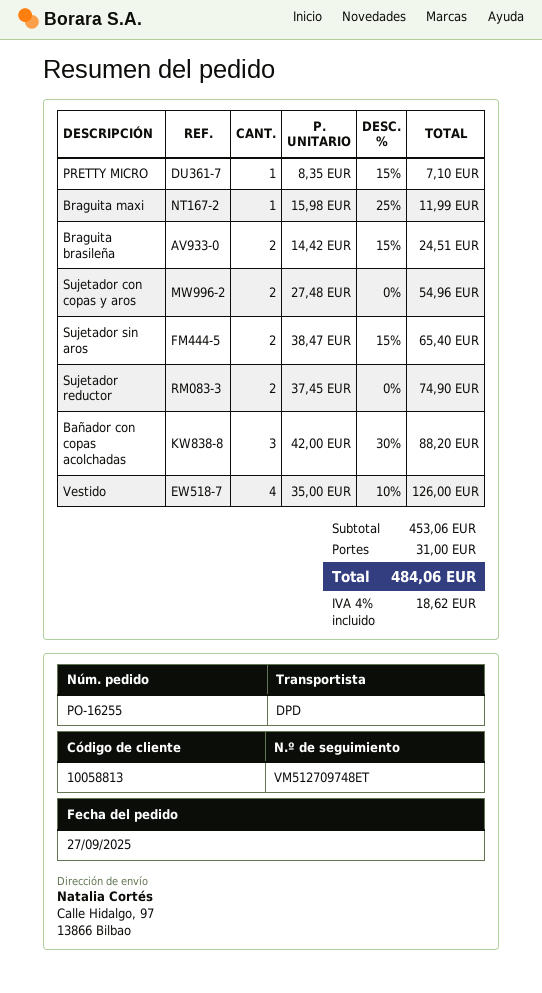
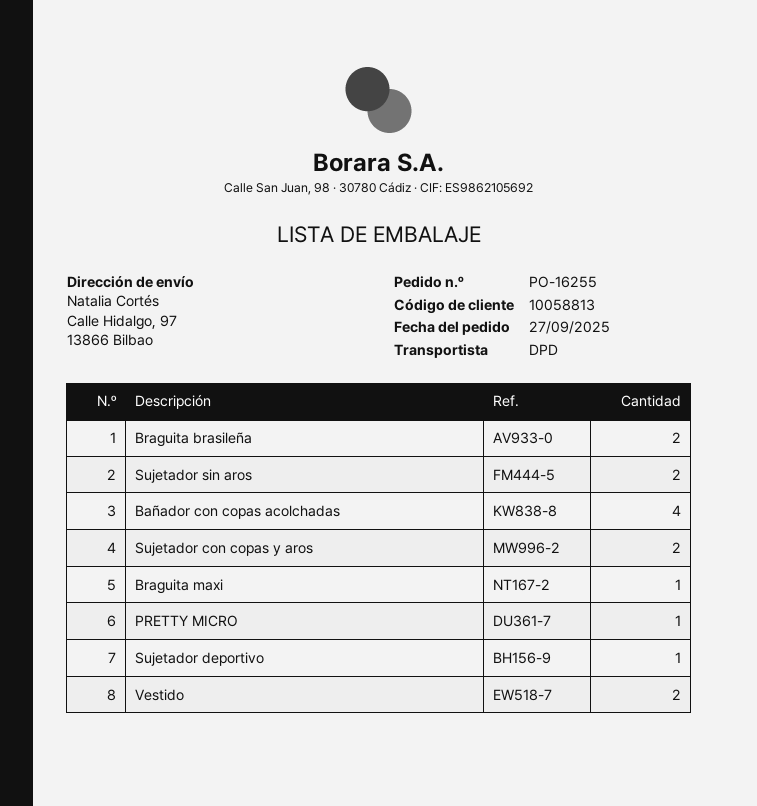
Sujetador reductor: 2 -> none
Bañador con copas acolchadas: 3 -> 4
Vestido: 4 -> 2
Sujetador deportivo: none -> 1

